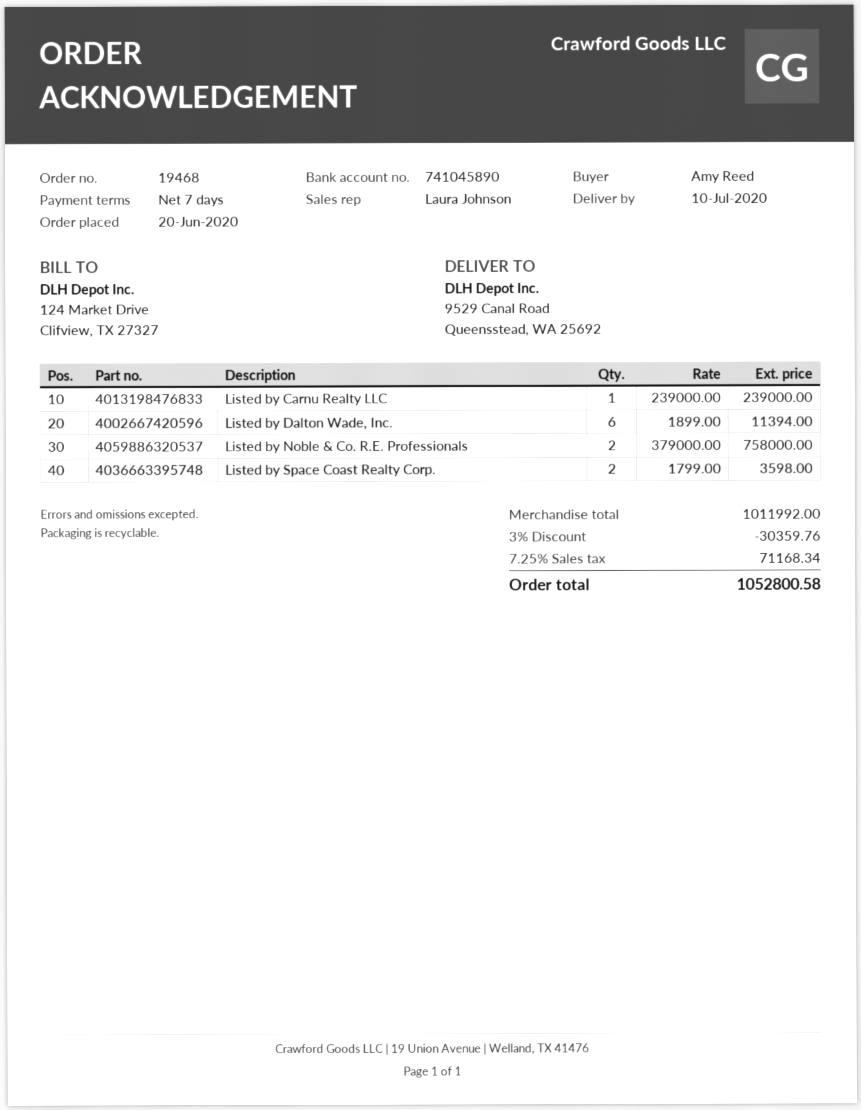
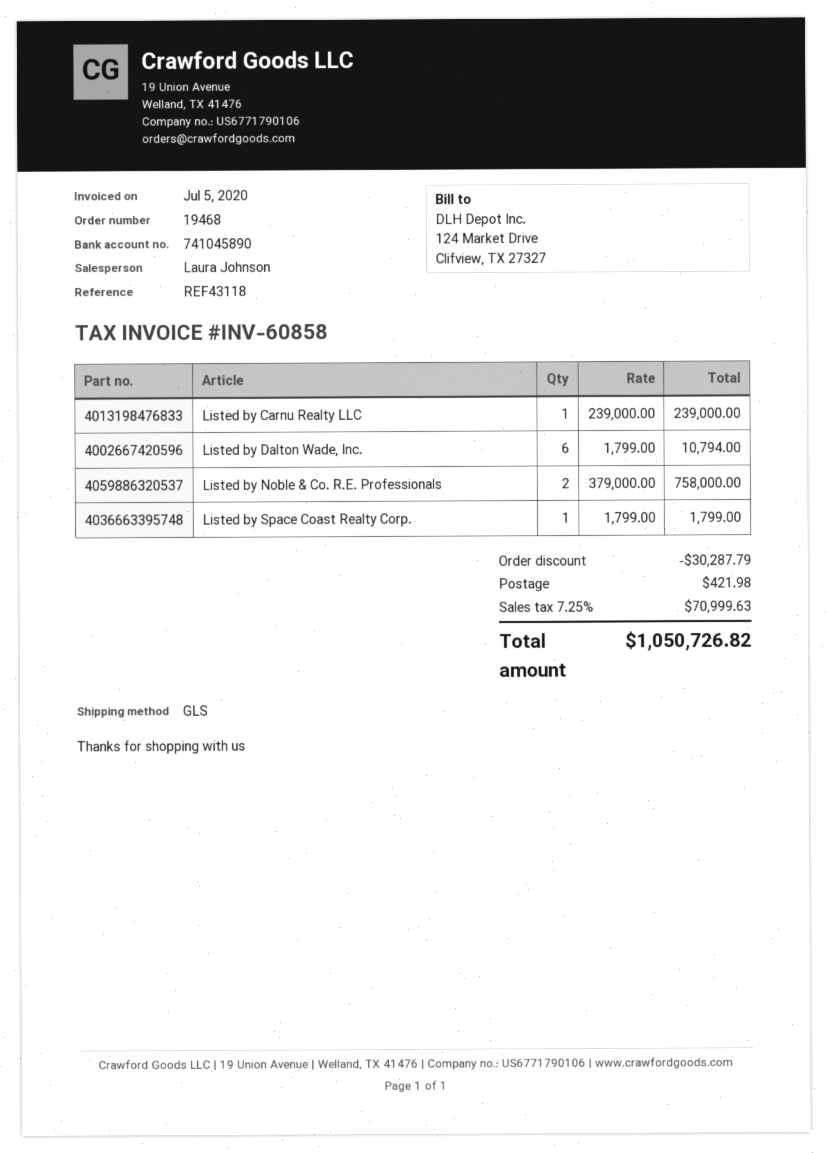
Listed by Dalton Wade, Inc.: 6 x 1899.00 = 11394.00 -> 6 x 1799.00 = 10794.00
Listed by Space Coast Realty Corp.: 2 x 1799.00 = 3598.00 -> 1 x 1799.00 = 1799.00
discount: 30359.76 -> 30287.79
shipping: none -> 421.98
tax: 7.25% = 71168.34 -> 7.25% = 70999.63
total: 1052800.58 -> 1050726.82

